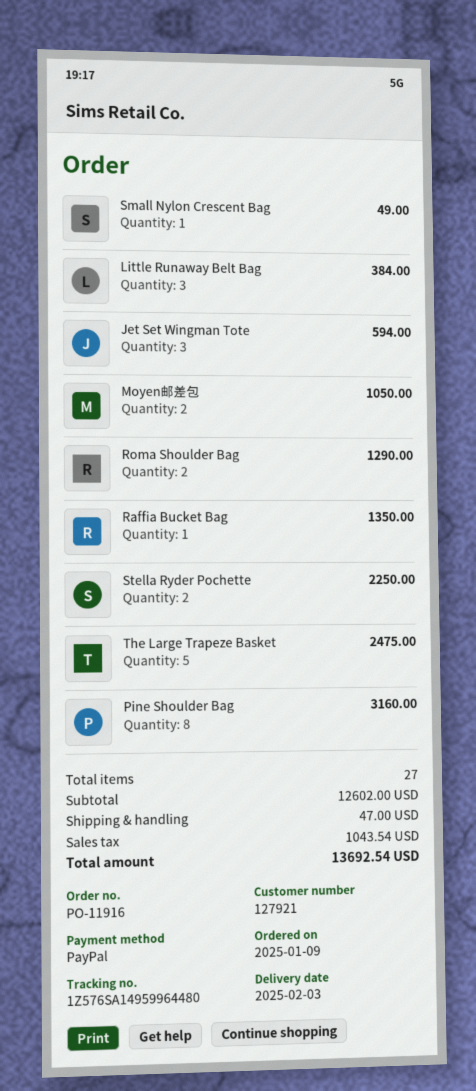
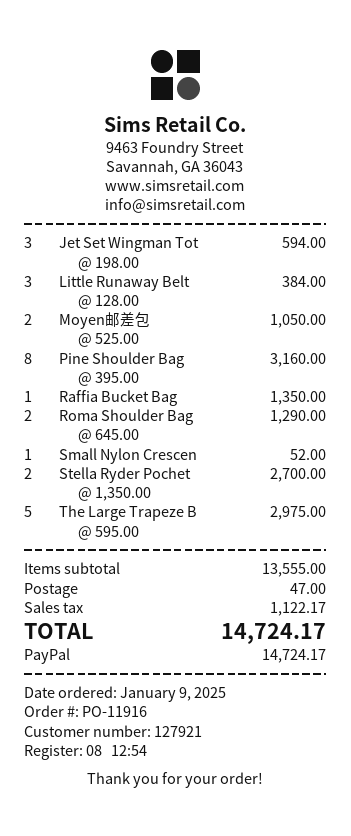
Small Nylon Crescent Bag: 1 for 49.00 -> 1 for 52.00
Stella Ryder Pochette: 2 for 2250.00 -> 2 for 2700.00
The Large Trapeze Basket: 5 for 2475.00 -> 5 for 2975.00
subtotal: 12602.00 -> 13555.00
tax: 1043.54 -> 1122.17
total: 13692.54 -> 14724.17

